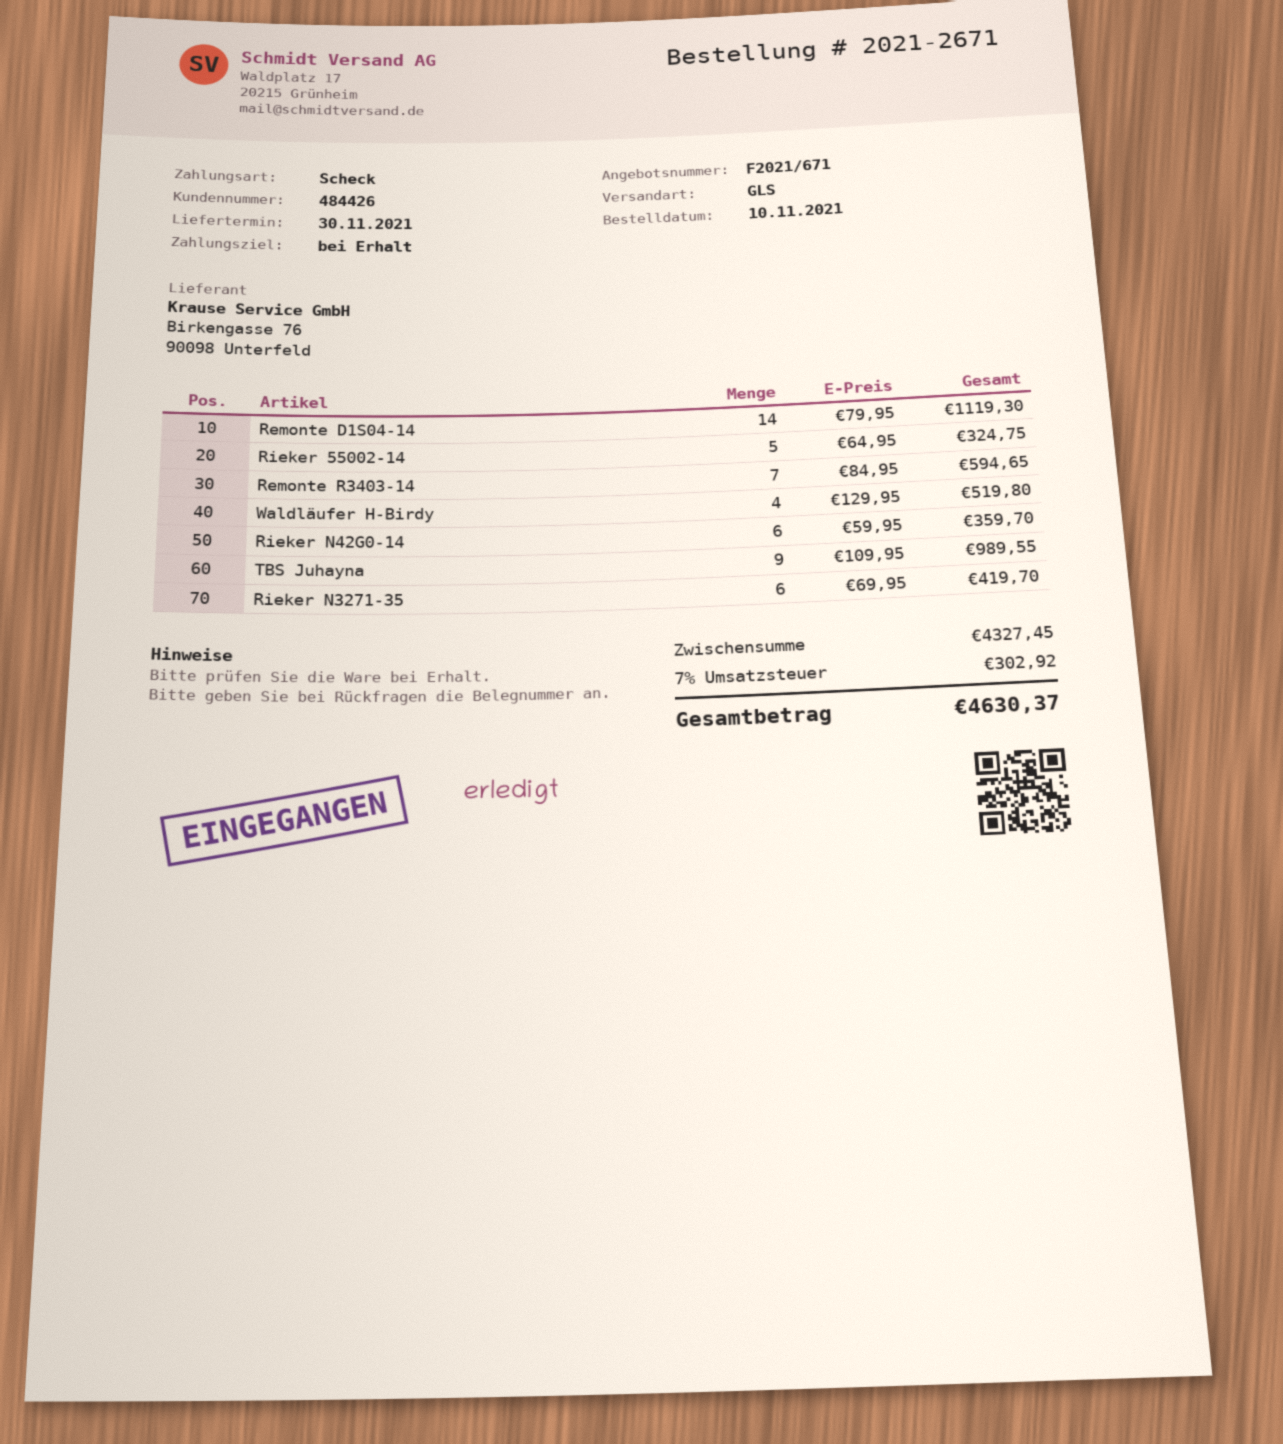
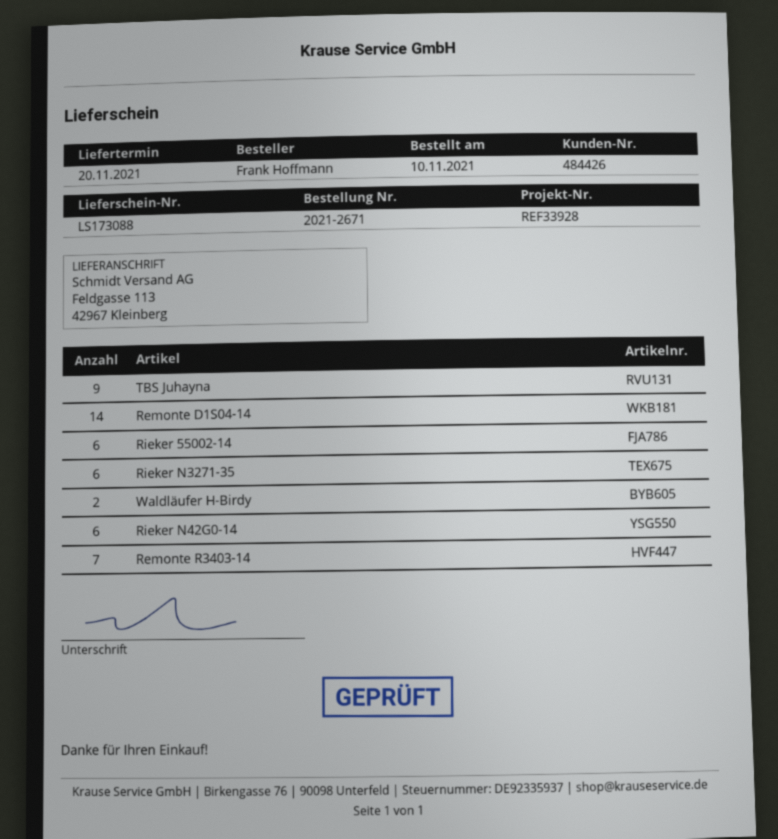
delivery date: 2021-11-30 -> 2021-11-20
Rieker 55002-14: 5 -> 6
Waldläufer H-Birdy: 4 -> 2

